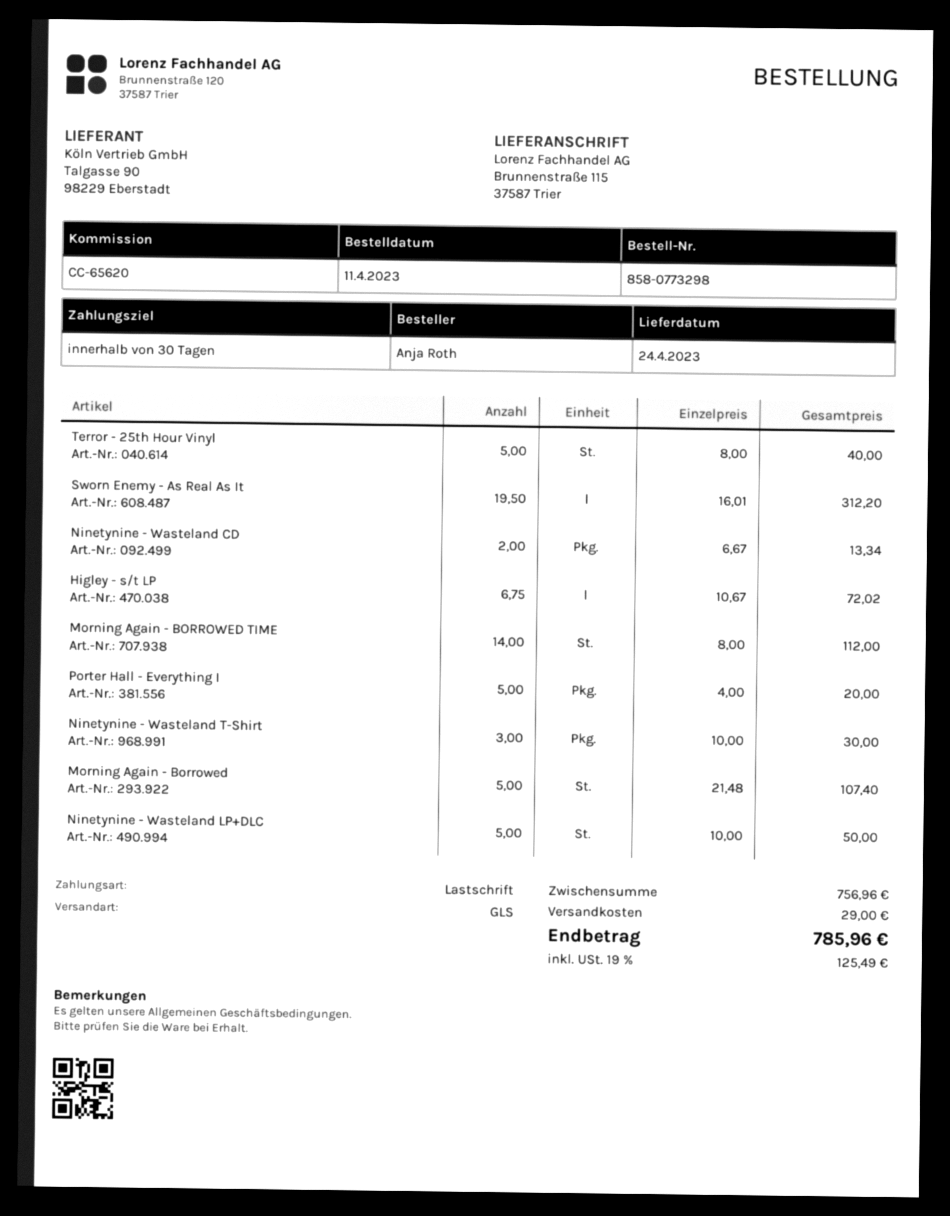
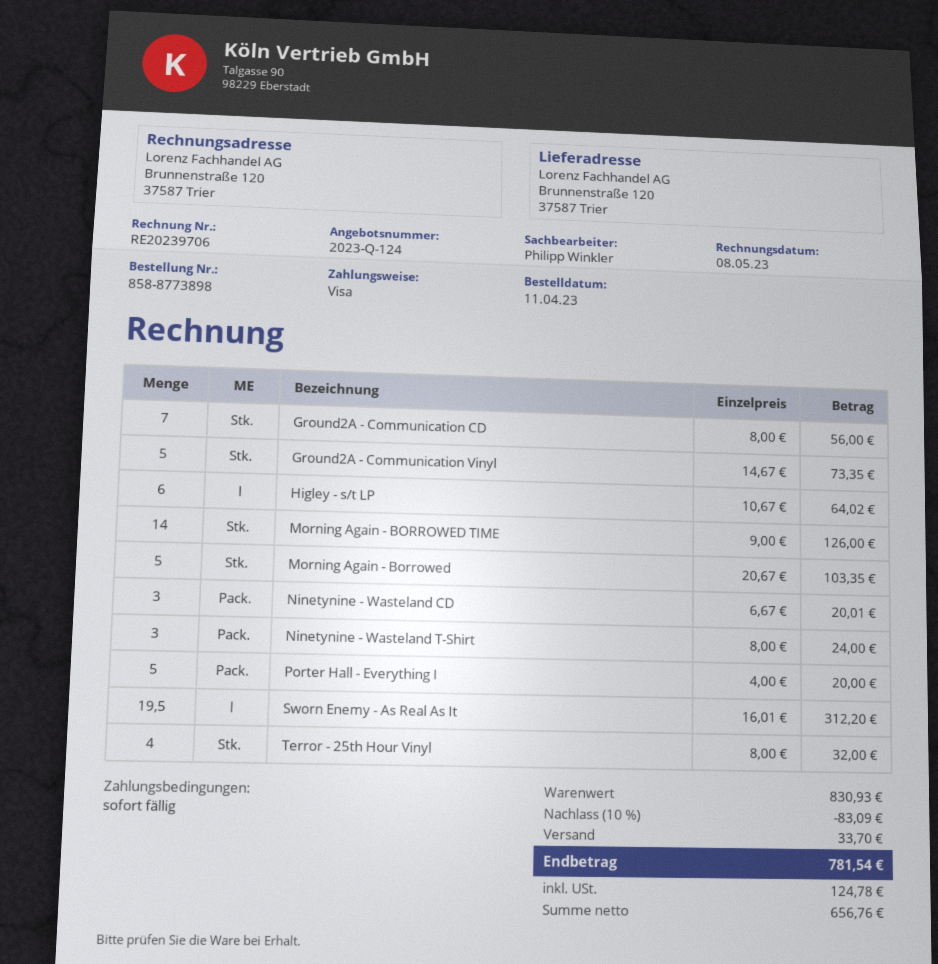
order number: 858-0773298 -> 858-8773898
payment terms: 30 days -> on receipt
payment method: direct debit -> Visa
ship to: Brunnenstraße 115, 37587 Trier -> Brunnenstraße 120, 37587 Trier
Terror - 25th Hour Vinyl: 5 x 8.00 = 40.00 -> 4 x 8.00 = 32.00
Ninetynine - Wasteland CD: 2 x 6.67 = 13.34 -> 3 x 6.67 = 20.01
Higley - s/t LP: 6.75 x 10.67 = 72.02 -> 6 x 10.67 = 64.02
Morning Again - BORROWED TIME: 14 x 8.00 = 112.00 -> 14 x 9.00 = 126.00
Ninetynine - Wasteland T-Shirt: 3 x 10.00 = 30.00 -> 3 x 8.00 = 24.00
Morning Again - Borrowed: 5 x 21.48 = 107.40 -> 5 x 20.67 = 103.35
Ninetynine - Wasteland LP+DLC: 5 x 10.00 = 50.00 -> none
Ground2A - Communication CD: none -> 7 x 8.00 = 56.00
Ground2A - Communication Vinyl: none -> 5 x 14.67 = 73.35
subtotal: 756.96 -> 830.93
discount: none -> 10% = 83.09
shipping: 29.00 -> 33.70
tax: 125.49 -> 124.78
total: 785.96 -> 781.54

